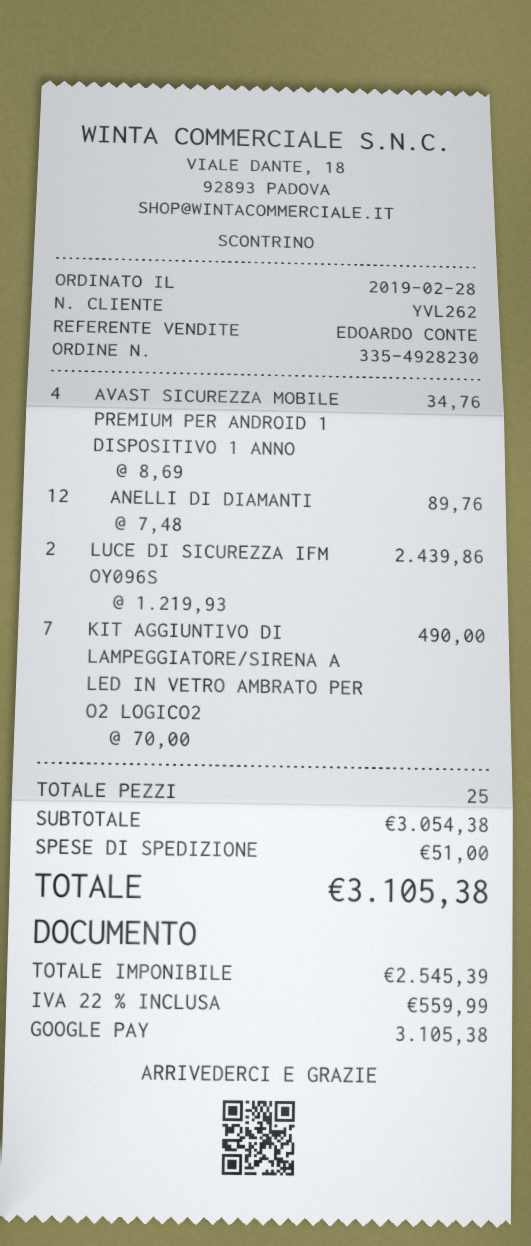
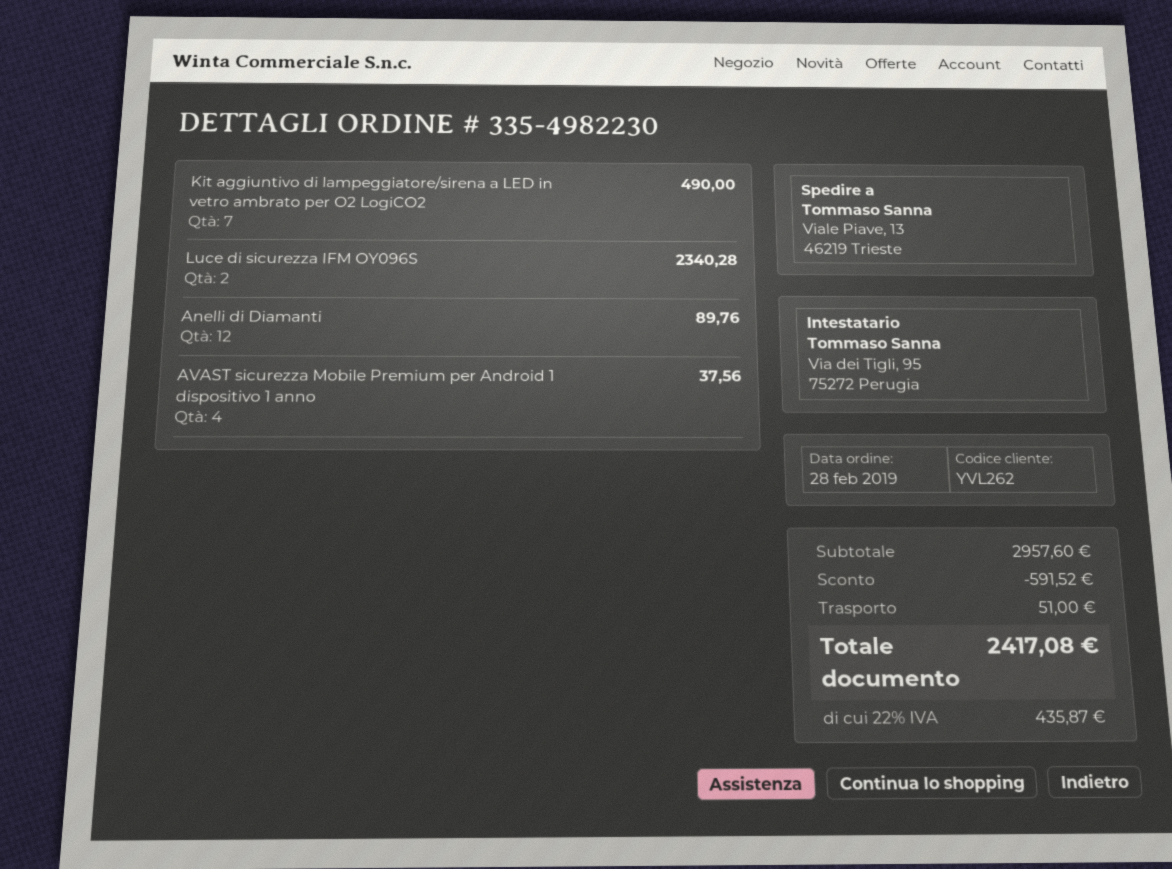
order number: 335-4928230 -> 335-4982230
AVAST SICUREZZA MOBILE PREMIUM PER ANDROID 1 DISPOSITIVO 1 ANNO: 4 for 34.76 -> 4 for 37.56
LUCE DI SICUREZZA IFM OY096S: 2 for 2439.86 -> 2 for 2340.28
subtotal: 3054.38 -> 2957.60
discount: none -> 591.52
tax: 22% = 559.99 -> 22% = 435.87
total: 3105.38 -> 2417.08

